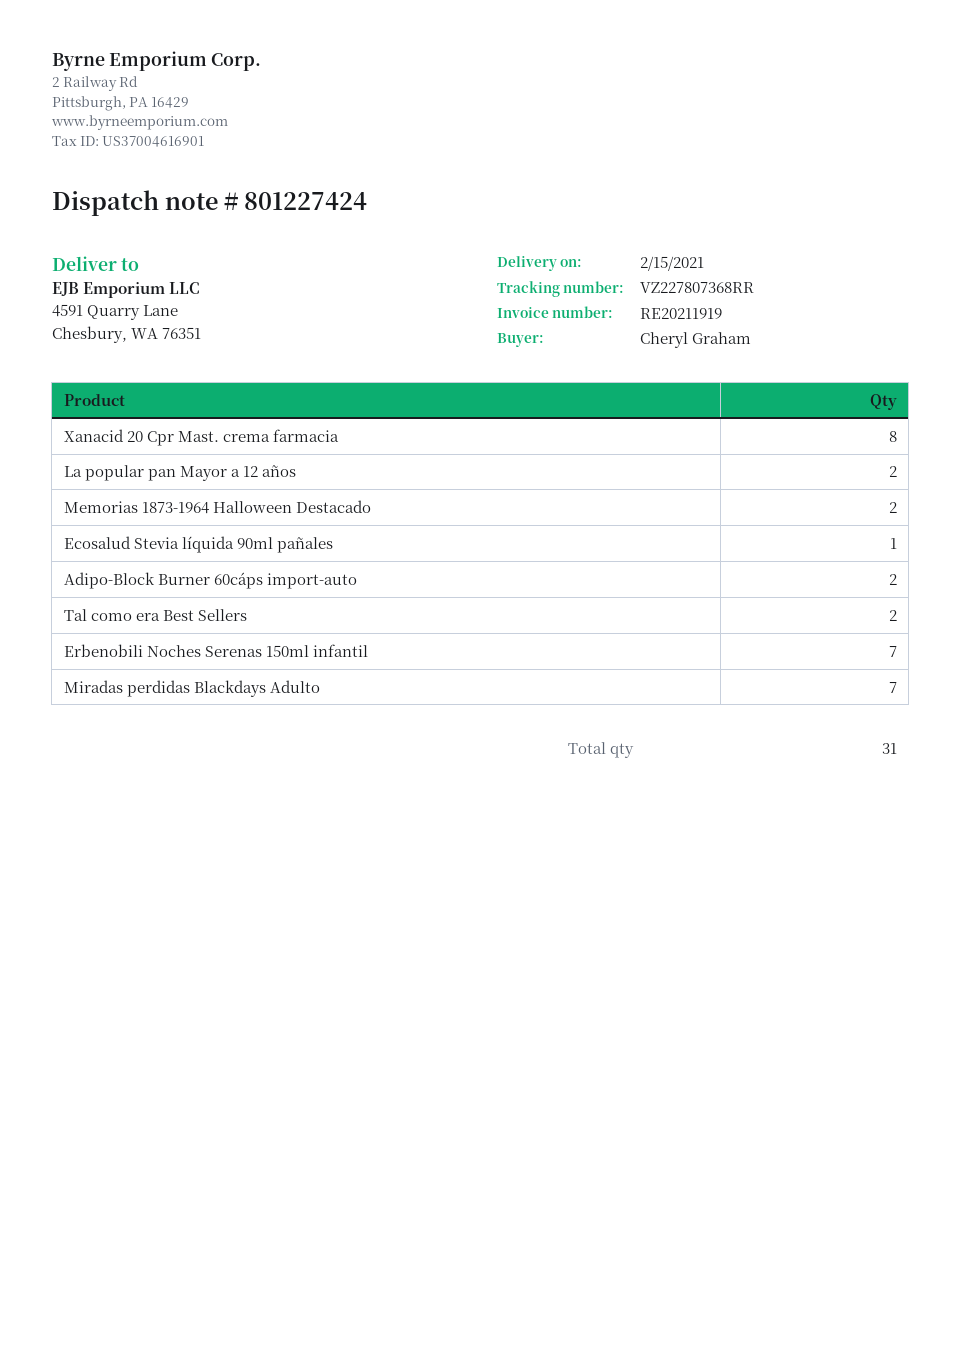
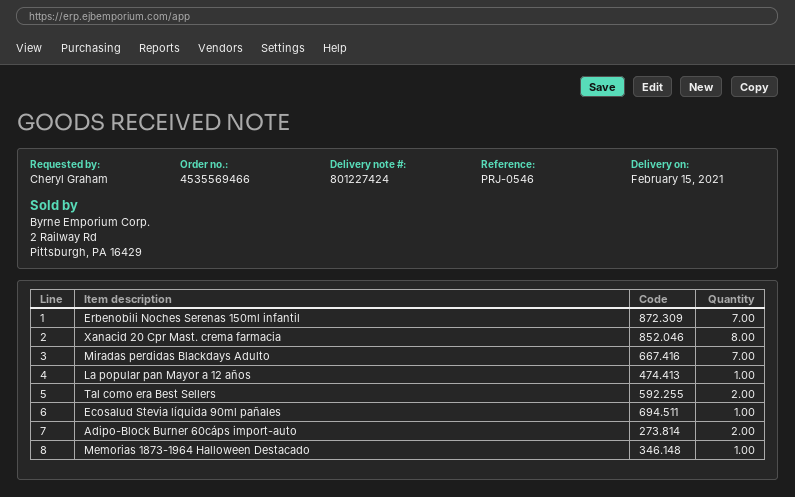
La popular pan Mayor a 12 años: 2 -> 1
Memorias 1873-1964 Halloween Destacado: 2 -> 1

